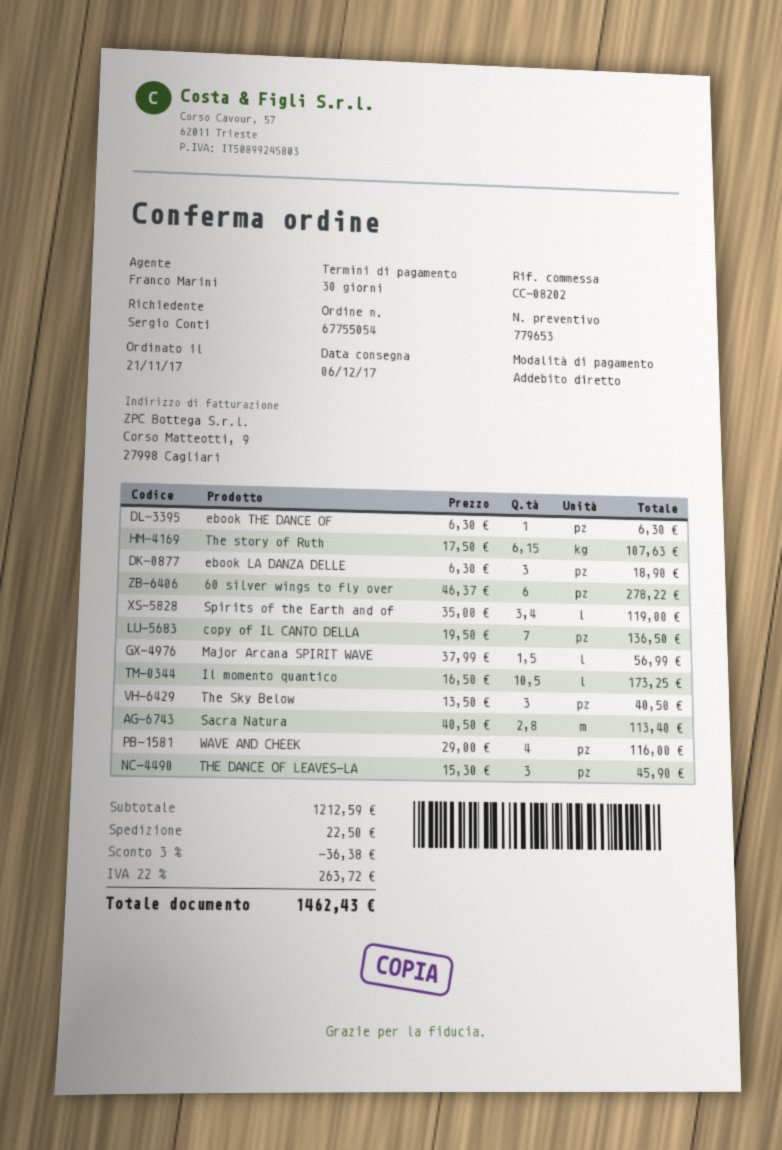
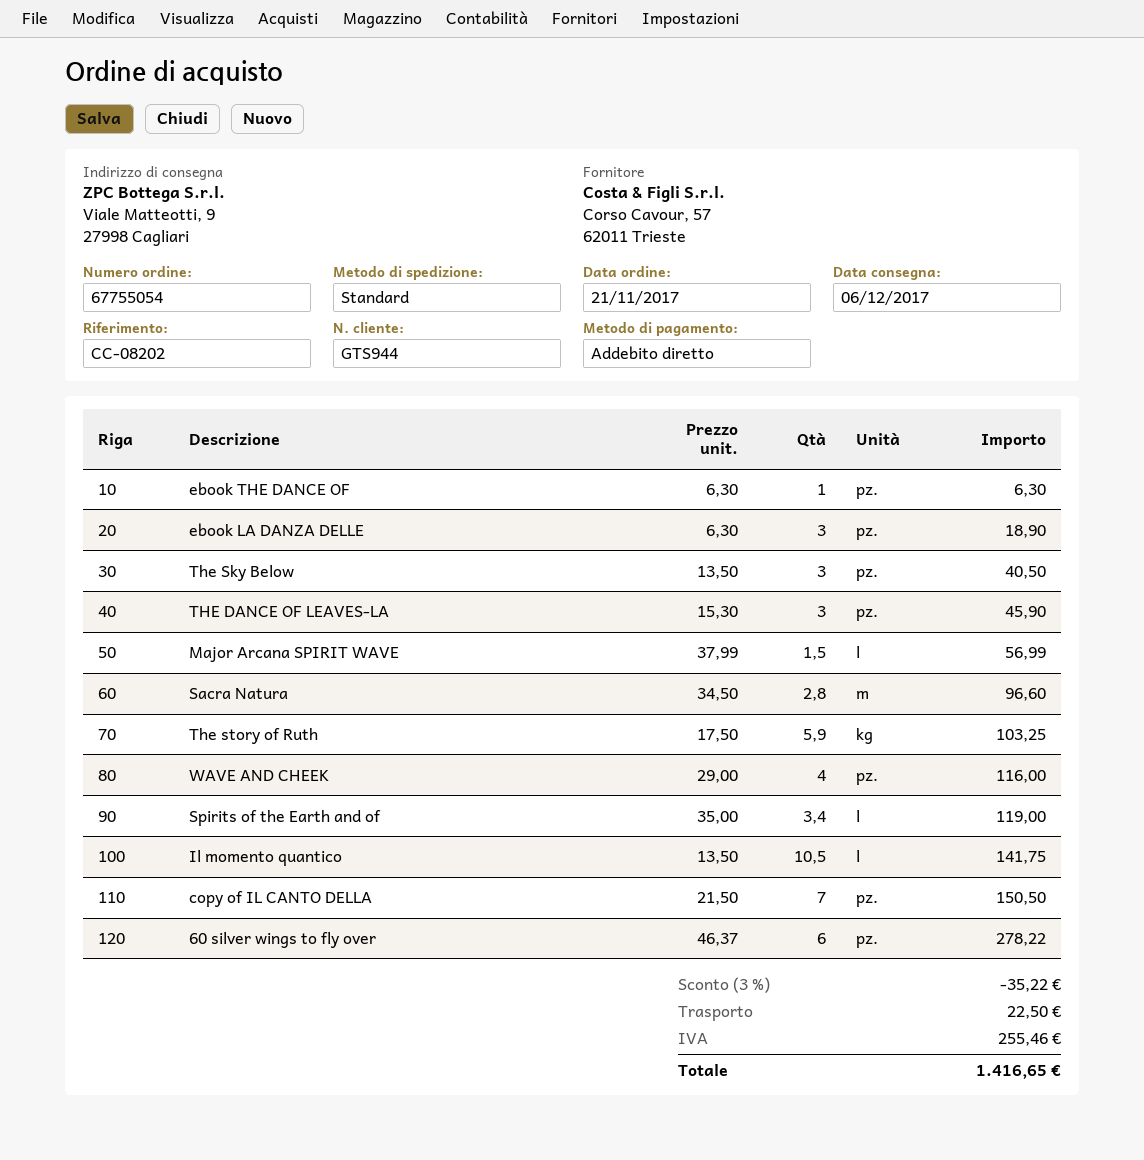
The story of Ruth: 6.15 x 17.50 = 107.63 -> 5.9 x 17.50 = 103.25
copy of IL CANTO DELLA: 7 x 19.50 = 136.50 -> 7 x 21.50 = 150.50
Il momento quantico: 10.5 x 16.50 = 173.25 -> 10.5 x 13.50 = 141.75
Sacra Natura: 2.8 x 40.50 = 113.40 -> 2.8 x 34.50 = 96.60
discount: 3% = 36.38 -> 3% = 35.22
tax: 263.72 -> 255.46
total: 1462.43 -> 1416.65

